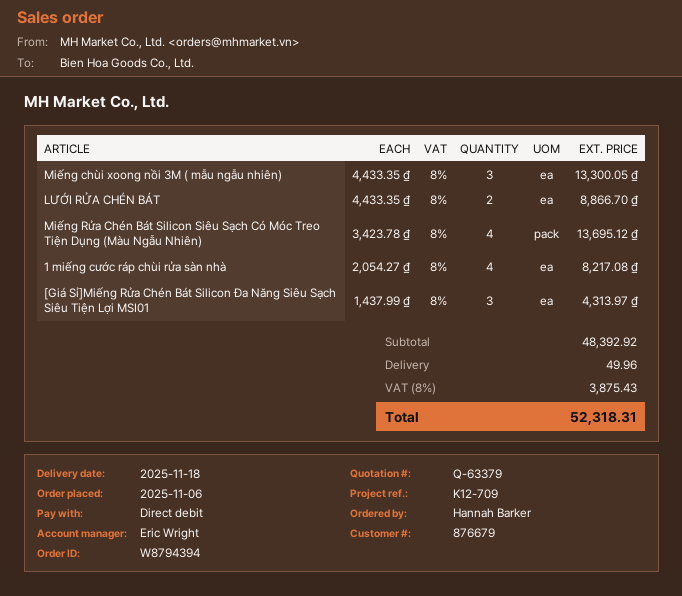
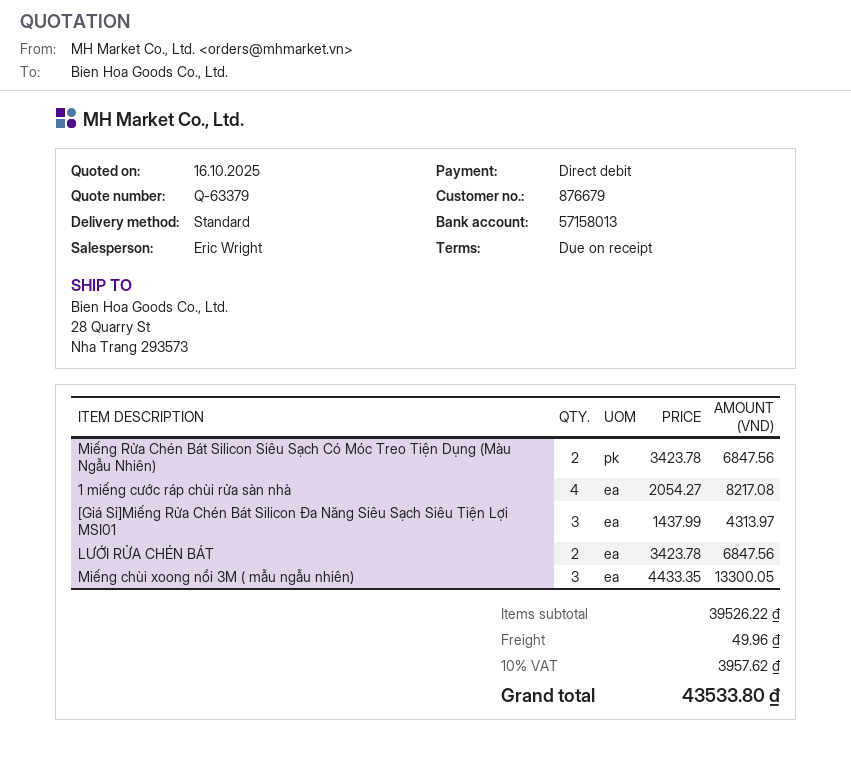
LƯỚI RỬA CHÉN BÁT: 2 x 4433.35 = 8866.70 -> 2 x 3423.78 = 6847.56
Miếng Rửa Chén Bát Silicon Siêu Sạch Có Móc Treo Tiện Dụng (Màu Ngẫu Nhiên): 4 x 3423.78 = 13695.12 -> 2 x 3423.78 = 6847.56
subtotal: 48392.92 -> 39526.22
tax: 8% = 3875.43 -> 10% = 3957.62
total: 52318.31 -> 43533.80

